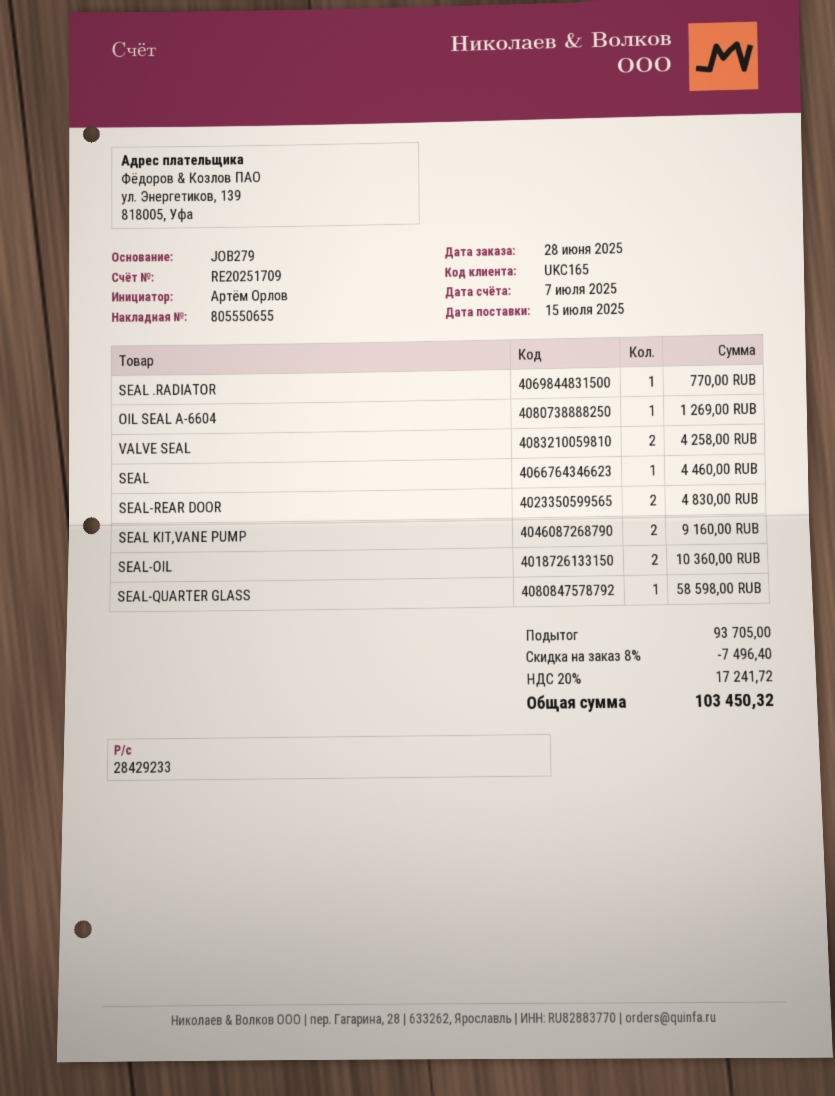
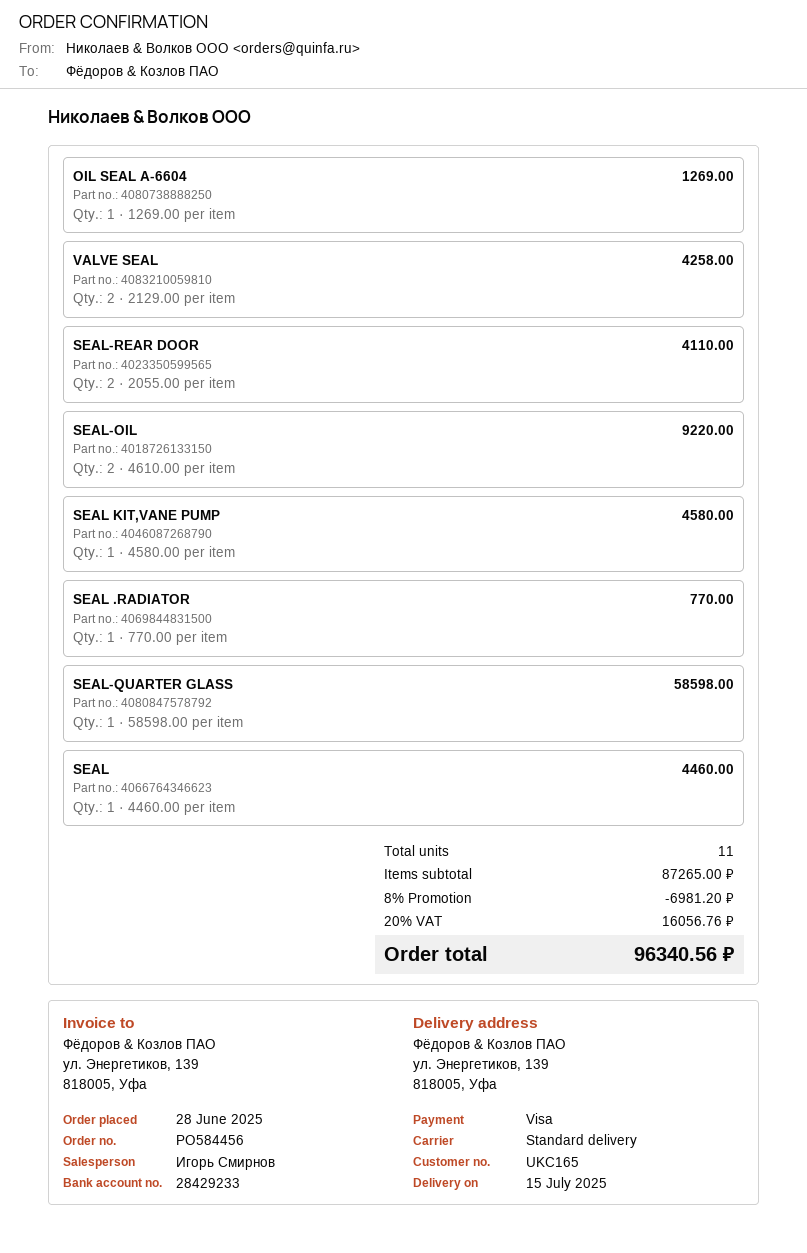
SEAL-REAR DOOR: 2 for 4830.00 -> 2 for 4110.00
SEAL KIT,VANE PUMP: 2 for 9160.00 -> 1 for 4580.00
SEAL-OIL: 2 for 10360.00 -> 2 for 9220.00
subtotal: 93705.00 -> 87265.00
discount: 8% = 7496.40 -> 8% = 6981.20
tax: 20% = 17241.72 -> 20% = 16056.76
total: 103450.32 -> 96340.56

